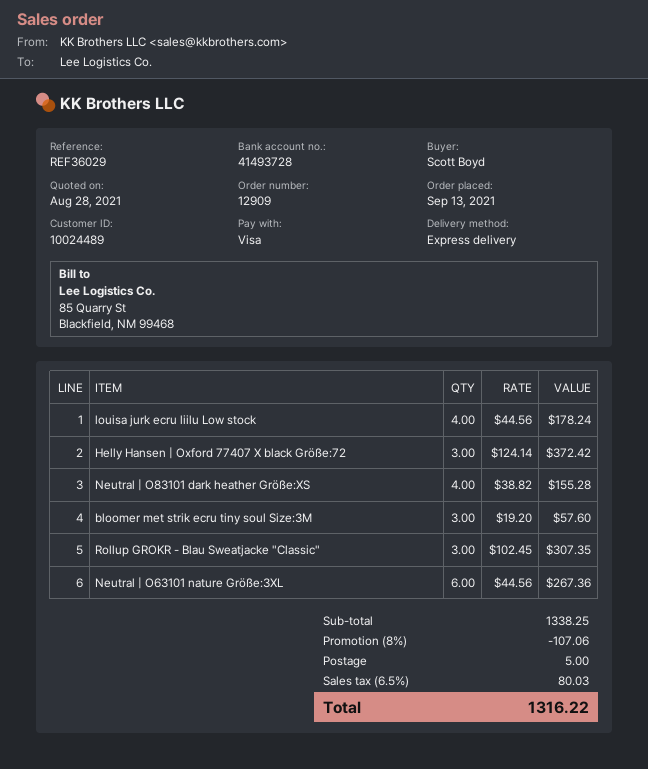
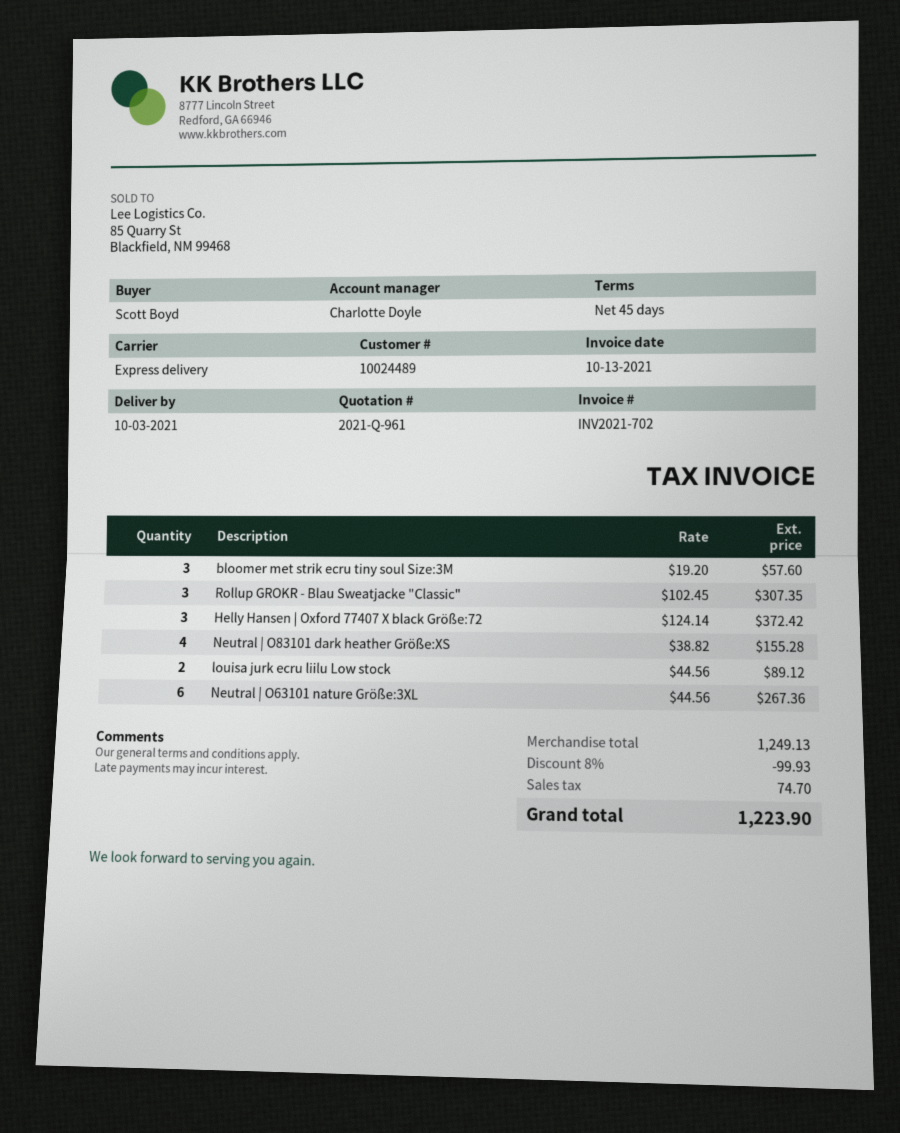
louisa jurk ecru liilu Low stock: 4 x 44.56 = 178.24 -> 2 x 44.56 = 89.12
subtotal: 1338.25 -> 1249.13
discount: 8% = 107.06 -> 8% = 99.93
shipping: 5.00 -> none
tax: 80.03 -> 74.70
total: 1316.22 -> 1223.90

